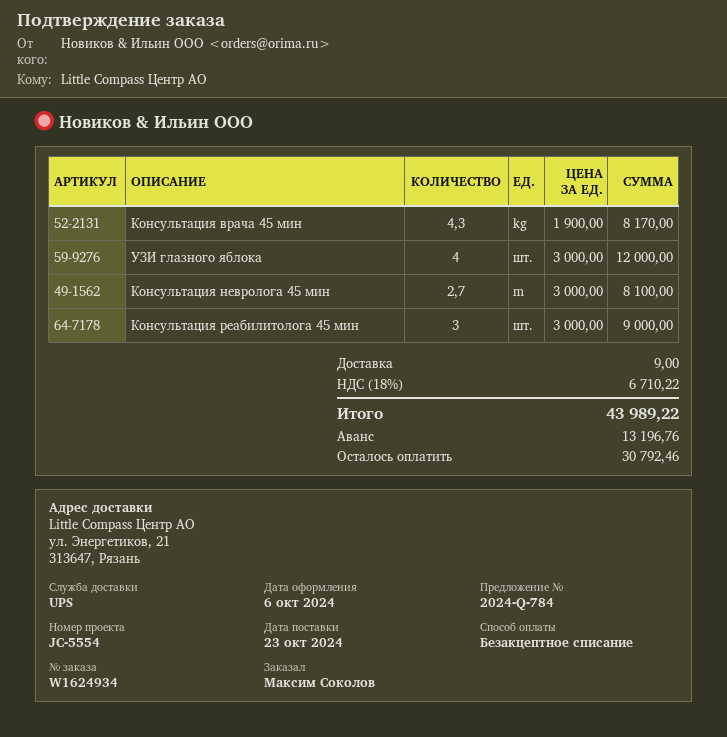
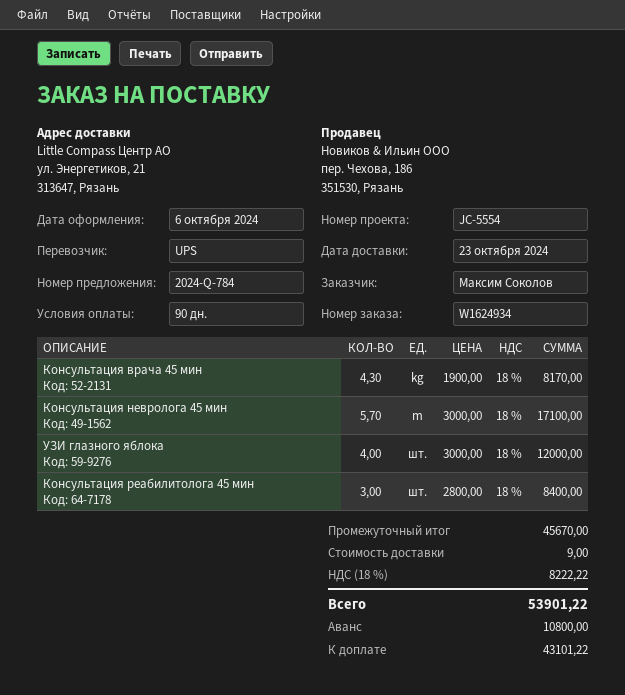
Консультация невролога 45 мин: 2.7 x 3000.00 = 8100.00 -> 5.7 x 3000.00 = 17100.00
Консультация реабилитолога 45 мин: 3 x 3000.00 = 9000.00 -> 3 x 2800.00 = 8400.00
tax: 18% = 6710.22 -> 18% = 8222.22
total: 43989.22 -> 53901.22
deposit: 13196.76 -> 10800.00
balance: 30792.46 -> 43101.22

